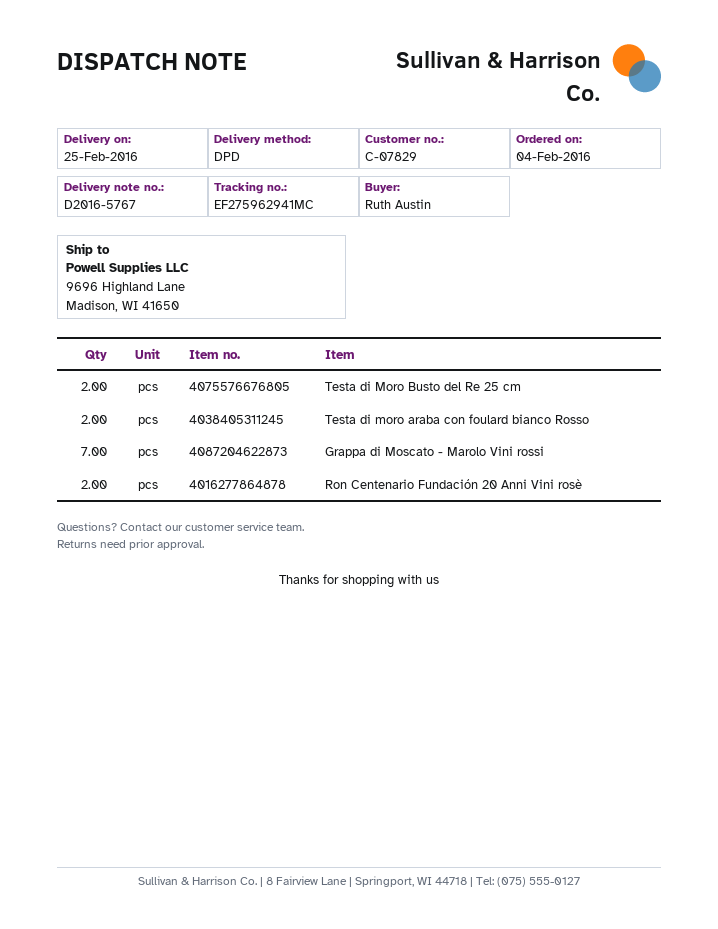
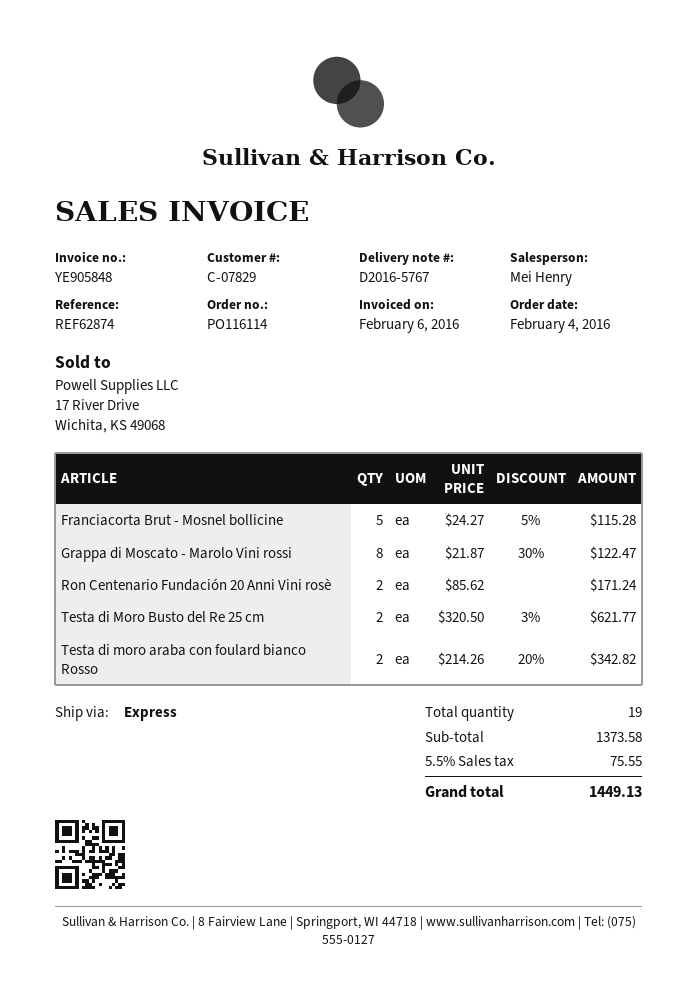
shipping method: DPD -> express
Grappa di Moscato - Marolo Vini rossi: 7 -> 8
Franciacorta Brut - Mosnel bollicine: none -> 5

